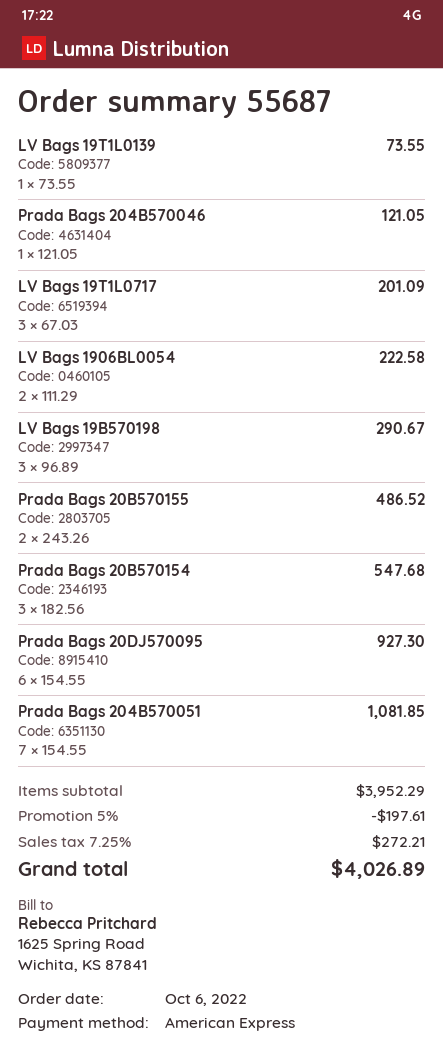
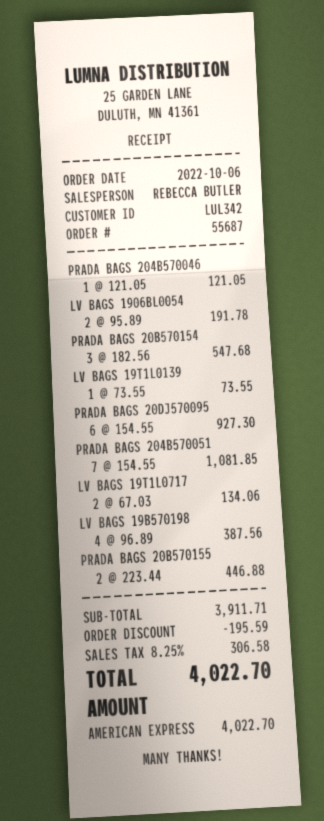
LV Bags 19T1L0717: 3 x 67.03 = 201.09 -> 2 x 67.03 = 134.06
LV Bags 1906BL0054: 2 x 111.29 = 222.58 -> 2 x 95.89 = 191.78
LV Bags 19B570198: 3 x 96.89 = 290.67 -> 4 x 96.89 = 387.56
Prada Bags 20B570155: 2 x 243.26 = 486.52 -> 2 x 223.44 = 446.88
subtotal: 3952.29 -> 3911.71
discount: 197.61 -> 195.59
tax: 7.25% = 272.21 -> 8.25% = 306.58
total: 4026.89 -> 4022.70

